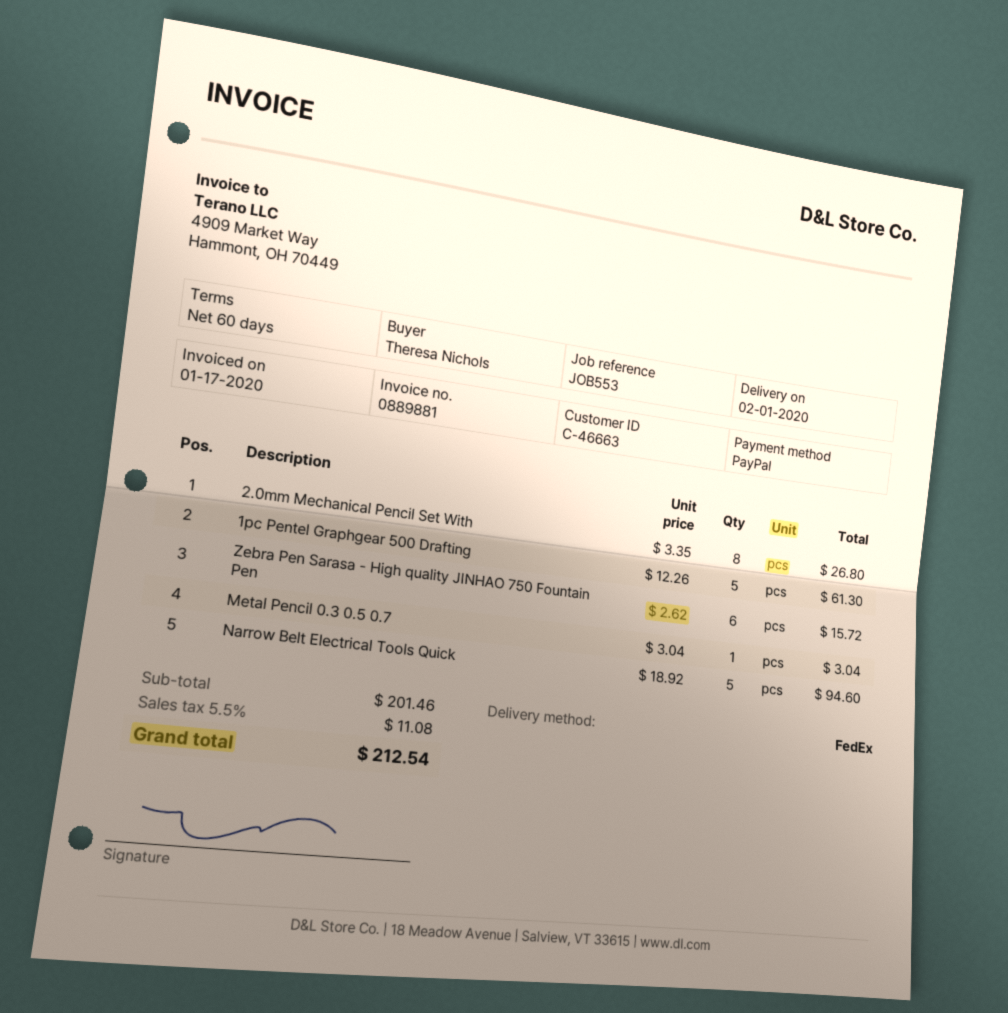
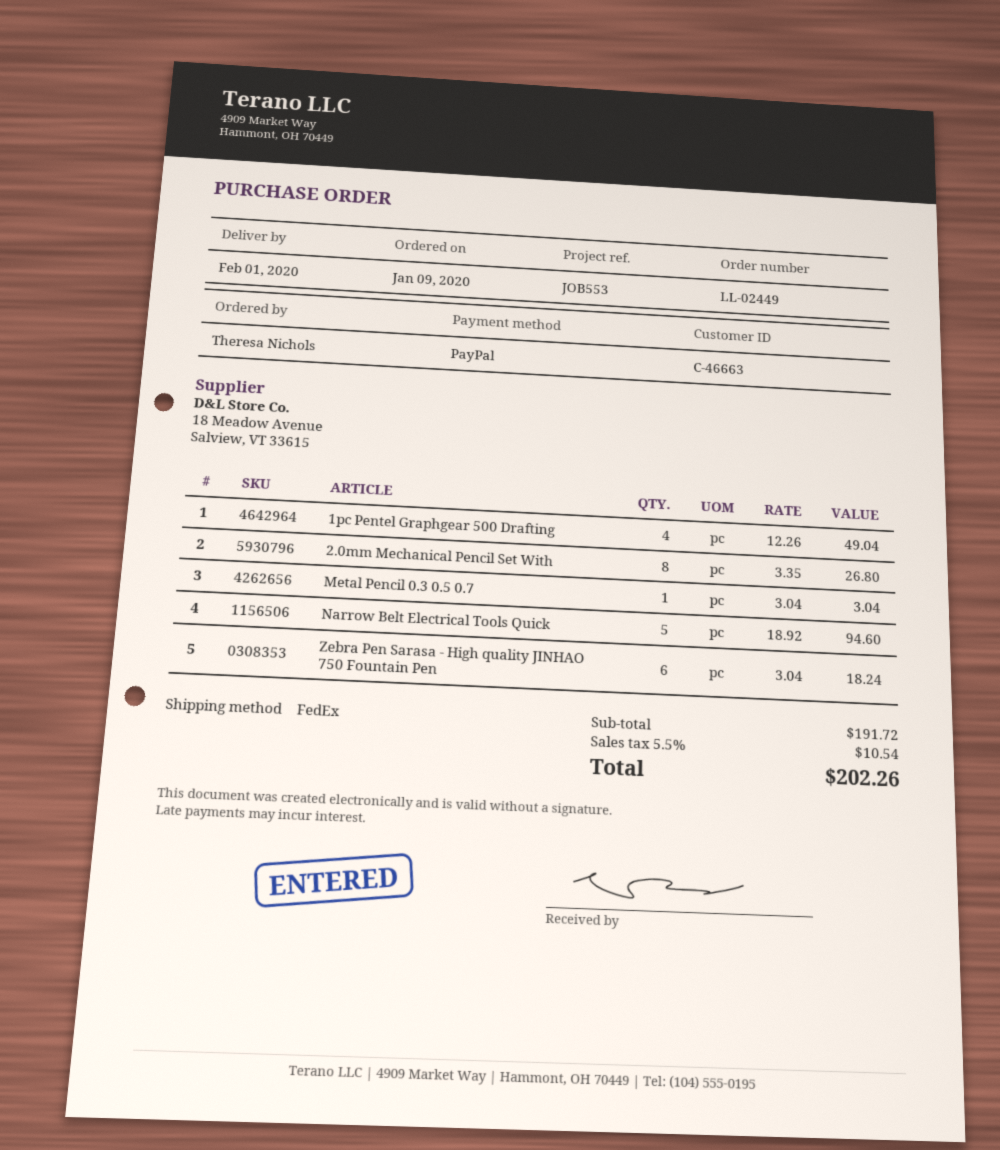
1pc Pentel Graphgear 500 Drafting: 5 x 12.26 = 61.30 -> 4 x 12.26 = 49.04
Zebra Pen Sarasa - High quality JINHAO 750 Fountain Pen: 6 x 2.62 = 15.72 -> 6 x 3.04 = 18.24
subtotal: 201.46 -> 191.72
tax: 5.5% = 11.08 -> 5.5% = 10.54
total: 212.54 -> 202.26

